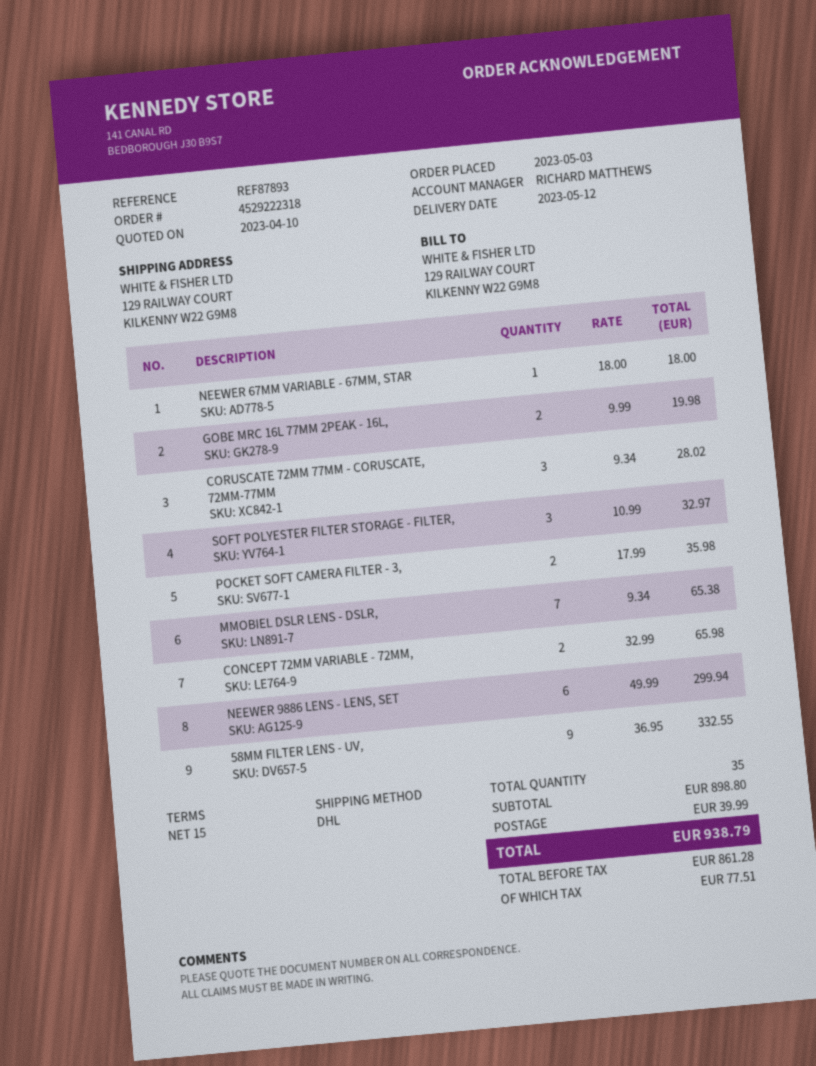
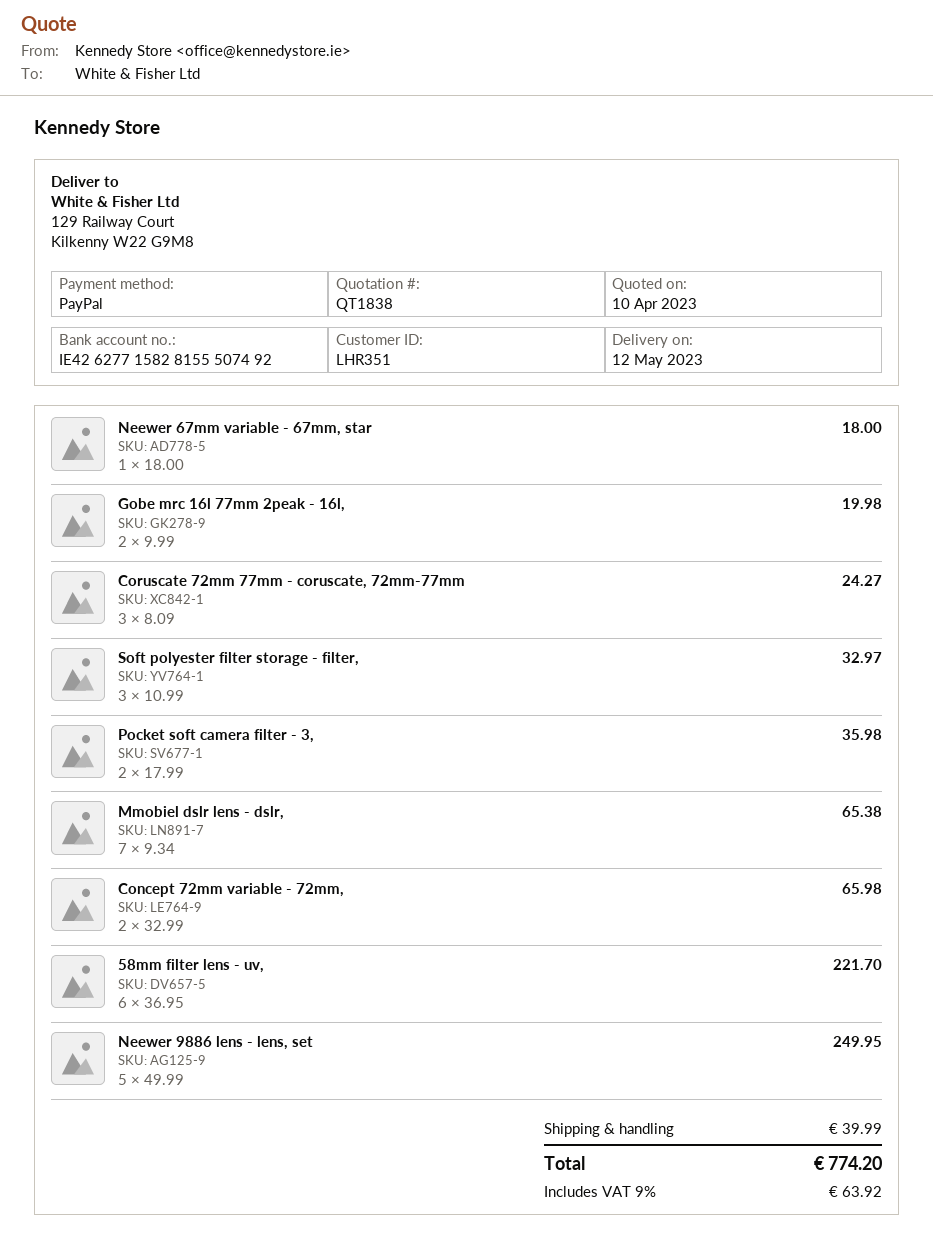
CORUSCATE 72MM 77MM - CORUSCATE, 72MM-77MM: 3 x 9.34 = 28.02 -> 3 x 8.09 = 24.27
NEEWER 9886 LENS - LENS, SET: 6 x 49.99 = 299.94 -> 5 x 49.99 = 249.95
58MM FILTER LENS - UV,: 9 x 36.95 = 332.55 -> 6 x 36.95 = 221.70
tax: 77.51 -> 63.92
total: 938.79 -> 774.20

